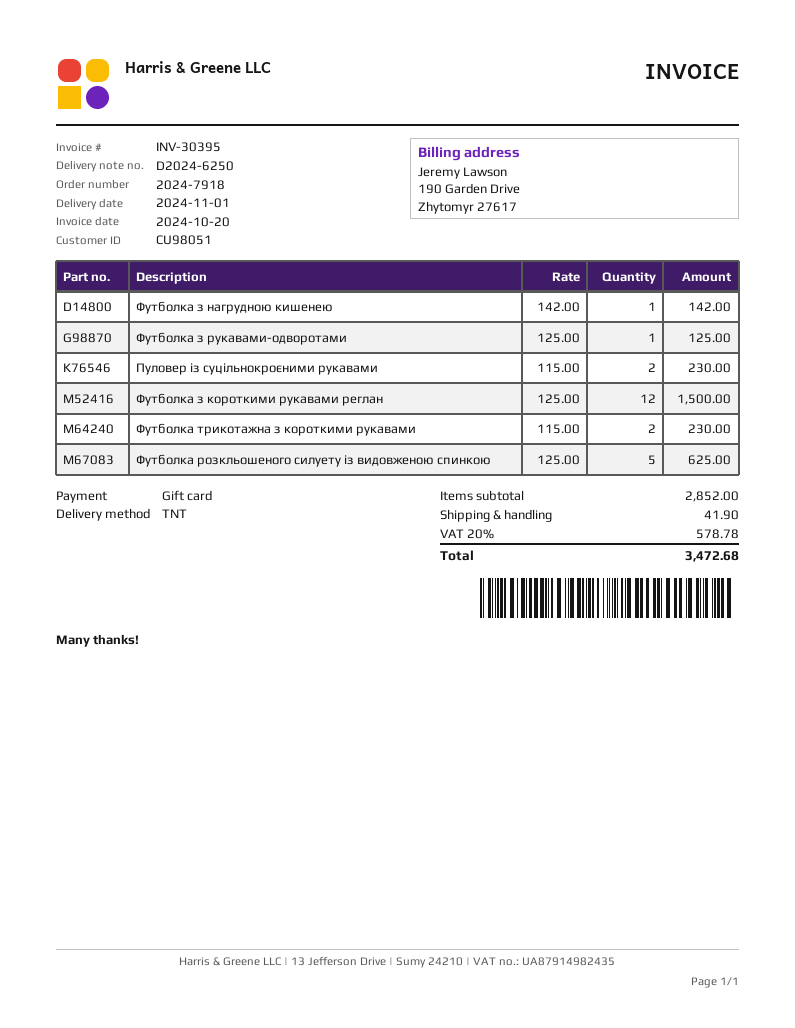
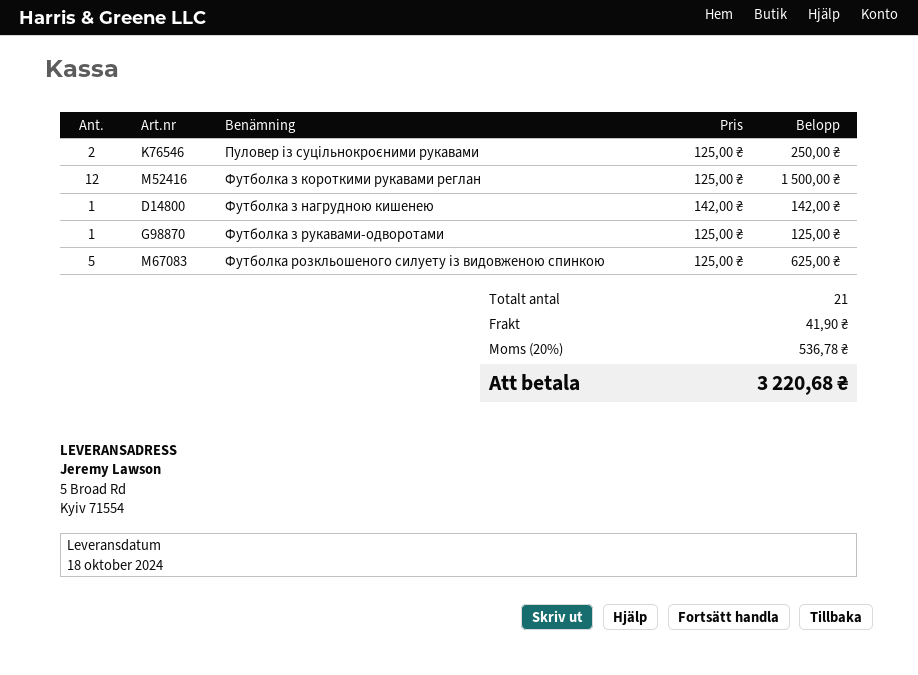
delivery date: 2024-11-01 -> 2024-10-18
Пуловер із суцільнокроєними рукавами: 2 x 115.00 = 230.00 -> 2 x 125.00 = 250.00
Футболка трикотажна з короткими рукавами: 2 x 115.00 = 230.00 -> none
tax: 20% = 578.78 -> 20% = 536.78
total: 3472.68 -> 3220.68

